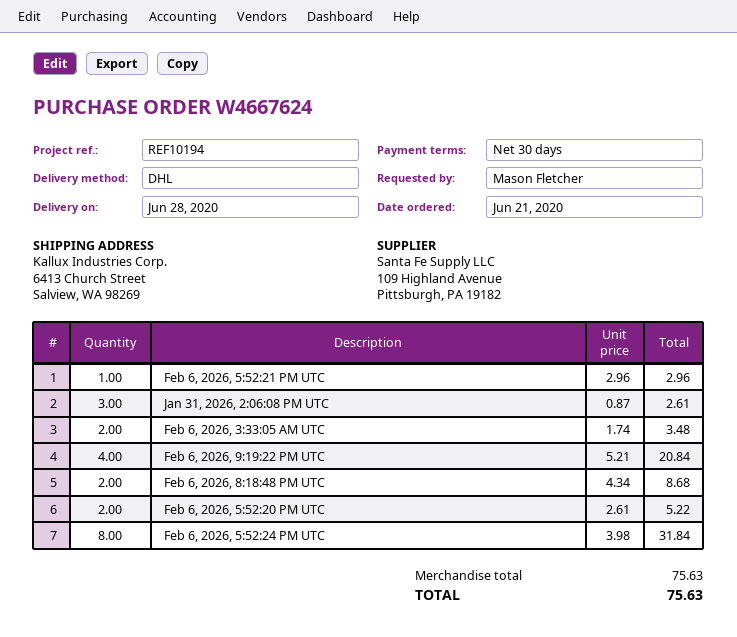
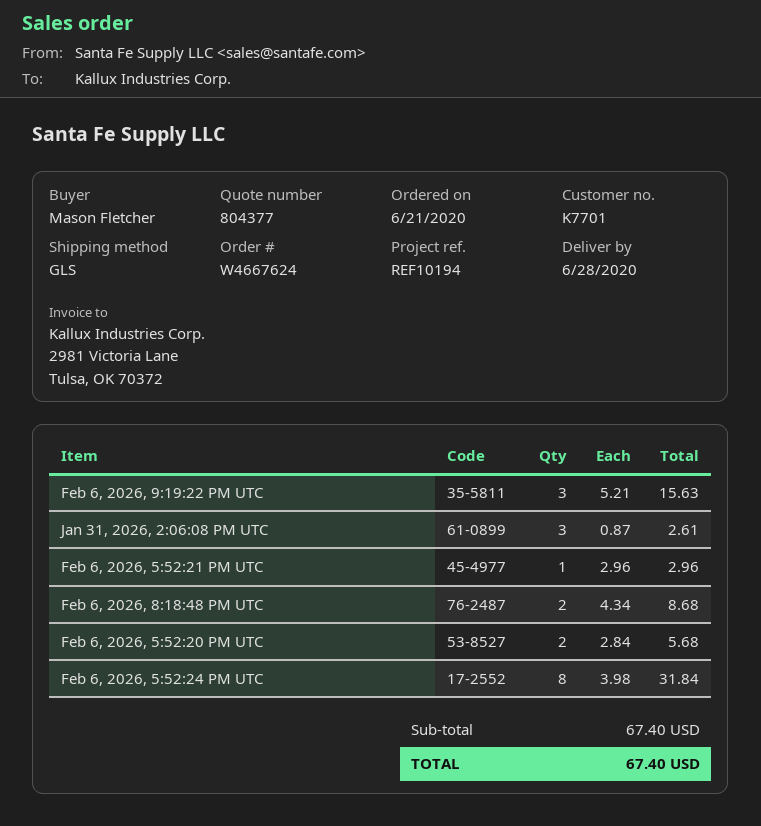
shipping method: DHL -> GLS
Feb 6, 2026, 3:33:05 AM UTC: 2 x 1.74 = 3.48 -> none
Feb 6, 2026, 9:19:22 PM UTC: 4 x 5.21 = 20.84 -> 3 x 5.21 = 15.63
Feb 6, 2026, 5:52:20 PM UTC: 2 x 2.61 = 5.22 -> 2 x 2.84 = 5.68
subtotal: 75.63 -> 67.40
total: 75.63 -> 67.40

